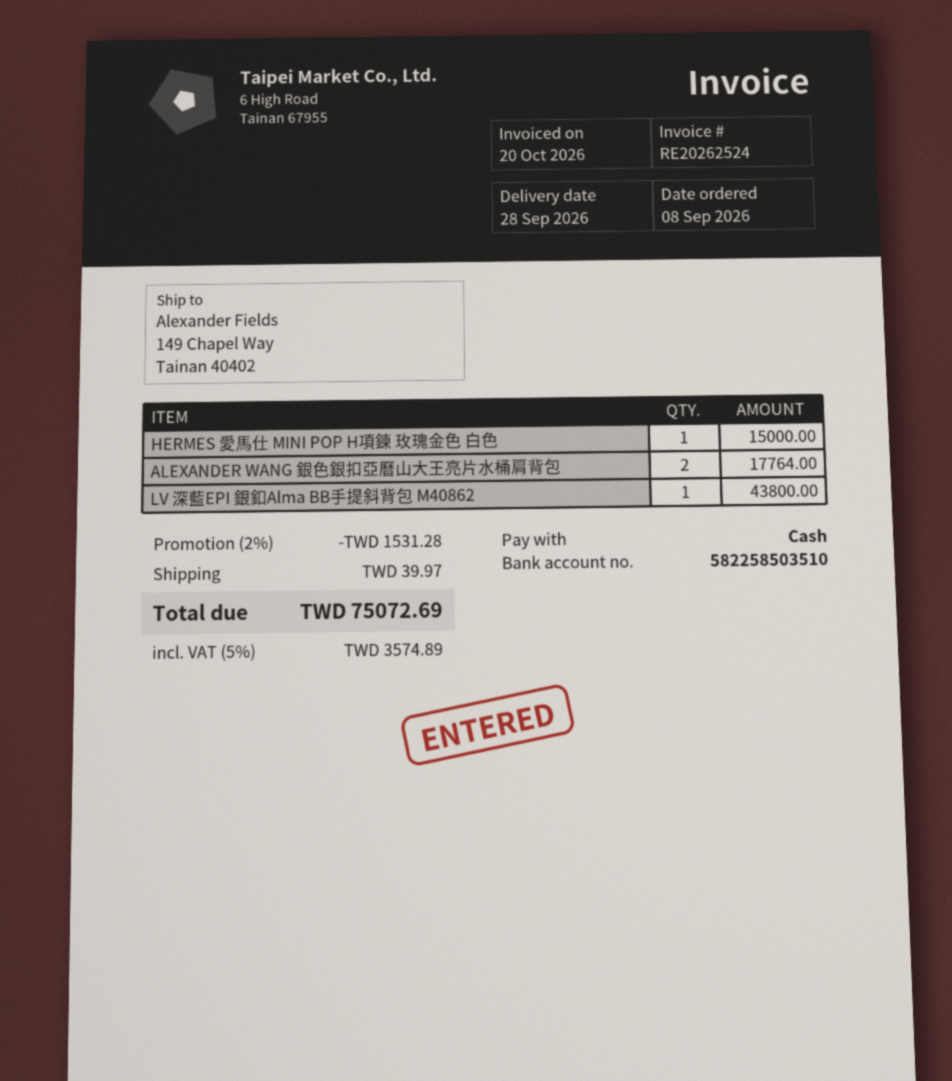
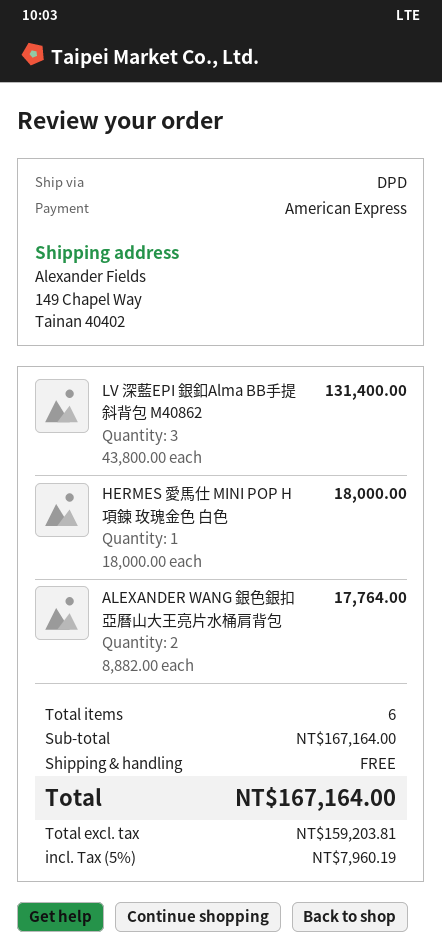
payment method: cash -> American Express
HERMES 愛馬仕 MINI POP H項鍊 玫瑰金色 白色: 1 for 15000.00 -> 1 for 18000.00
LV 深藍EPI 銀釦Alma BB手提斜背包 M40862: 1 for 43800.00 -> 3 for 131400.00
discount: 2% = 1531.28 -> none
shipping: 39.97 -> 0.00
tax: 5% = 3574.89 -> 5% = 7960.19
total: 75072.69 -> 167164.00

